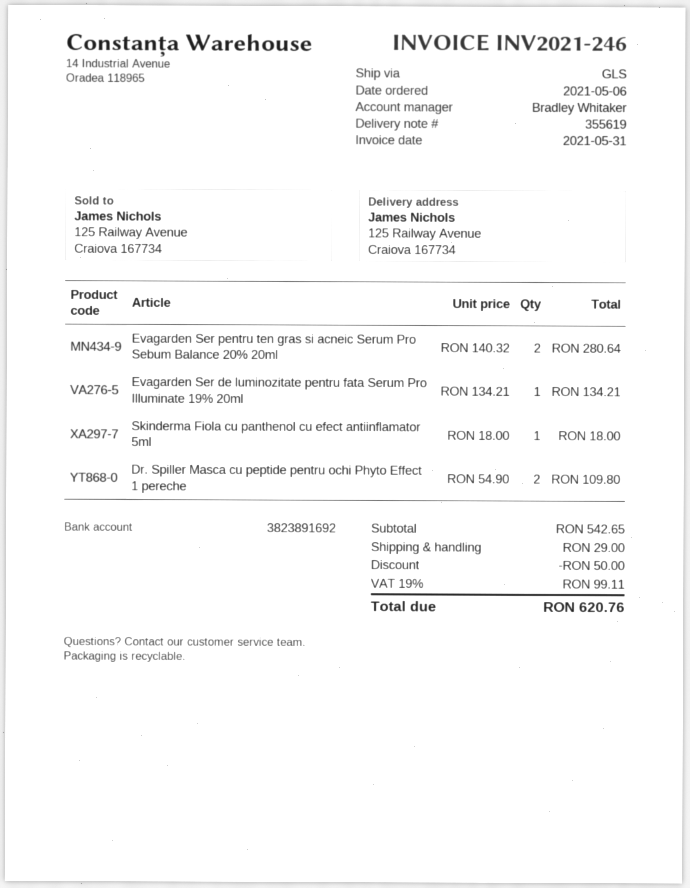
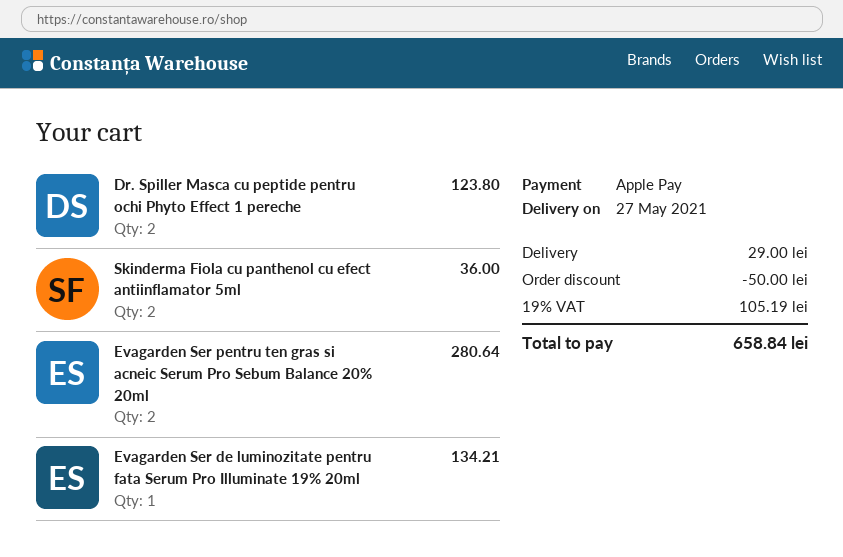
Skinderma Fiola cu panthenol cu efect antiinflamator 5ml: 1 for 18.00 -> 2 for 36.00
Dr. Spiller Masca cu peptide pentru ochi Phyto Effect 1 pereche: 2 for 109.80 -> 2 for 123.80
tax: 19% = 99.11 -> 19% = 105.19
total: 620.76 -> 658.84

